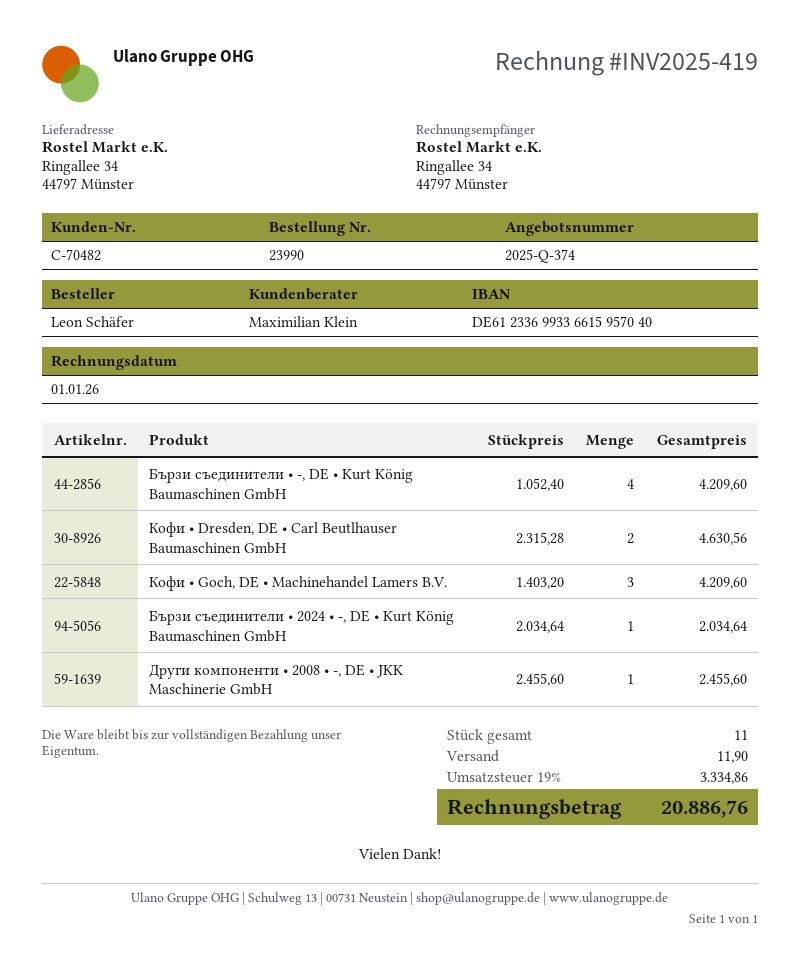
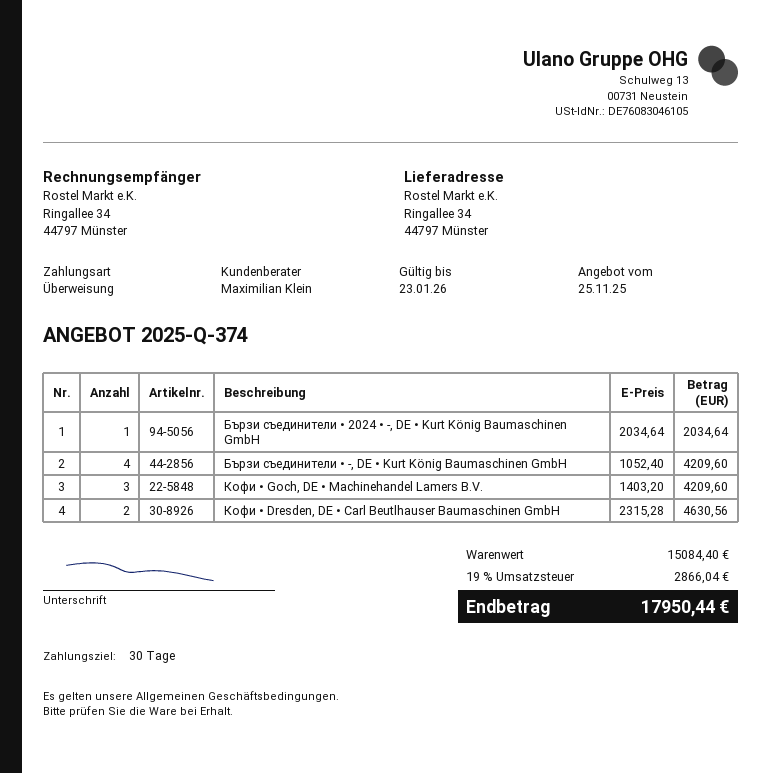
Други компоненти • 2008 • -, DE • JKK Maschinerie GmbH: 1 x 2455.60 = 2455.60 -> none
shipping: 11.90 -> none
tax: 19% = 3334.86 -> 19% = 2866.04
total: 20886.76 -> 17950.44

